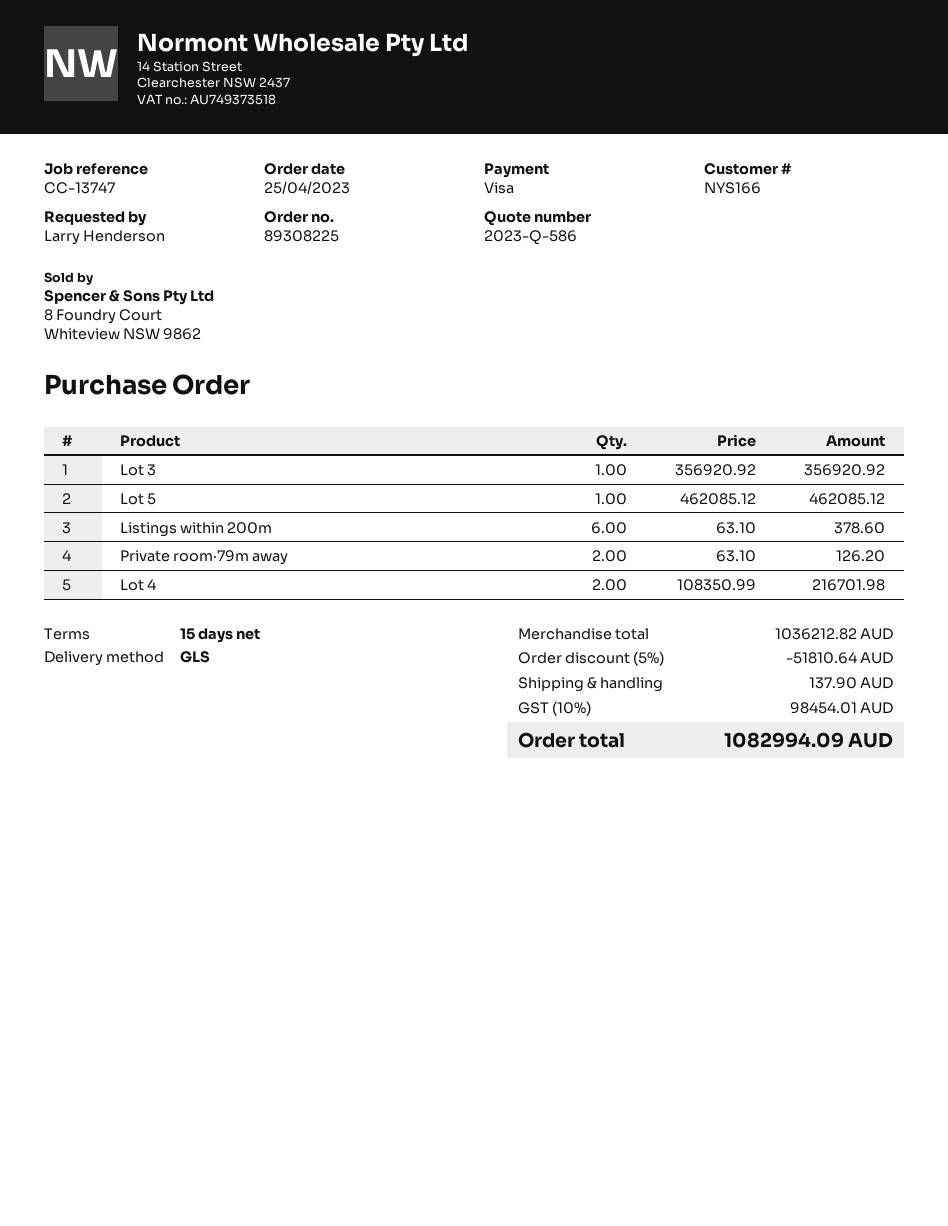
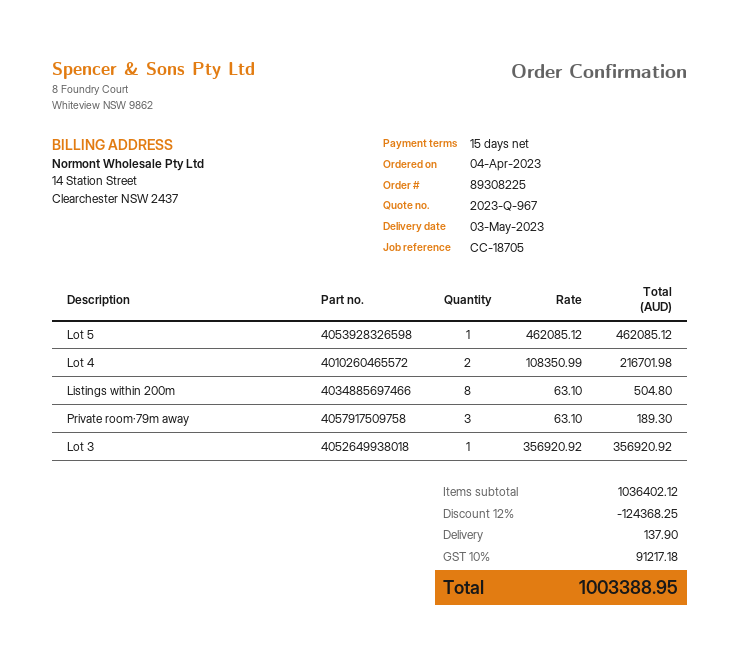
quote number: 2023-Q-586 -> 2023-Q-967
order date: 2023-04-25 -> 2023-04-04
reference: CC-13747 -> CC-18705
Listings within 200m: 6 x 63.10 = 378.60 -> 8 x 63.10 = 504.80
Private room·79m away: 2 x 63.10 = 126.20 -> 3 x 63.10 = 189.30
subtotal: 1036212.82 -> 1036402.12
discount: 5% = 51810.64 -> 12% = 124368.25
tax: 10% = 98454.01 -> 10% = 91217.18
total: 1082994.09 -> 1003388.95

